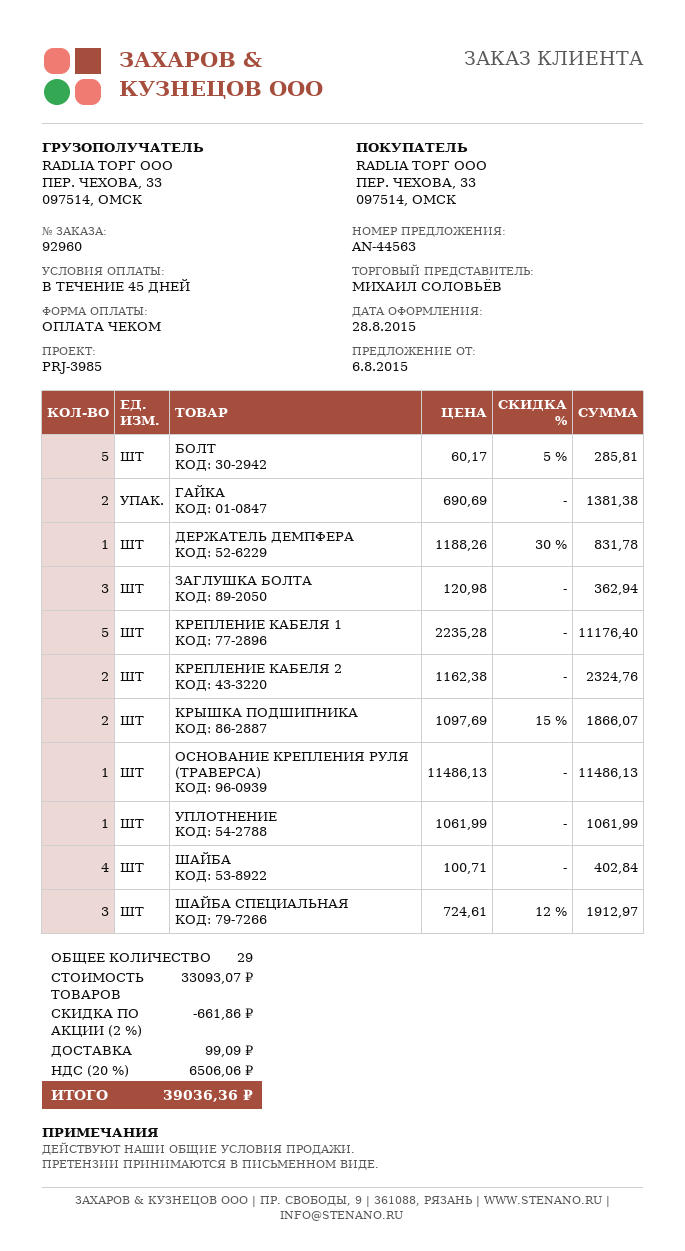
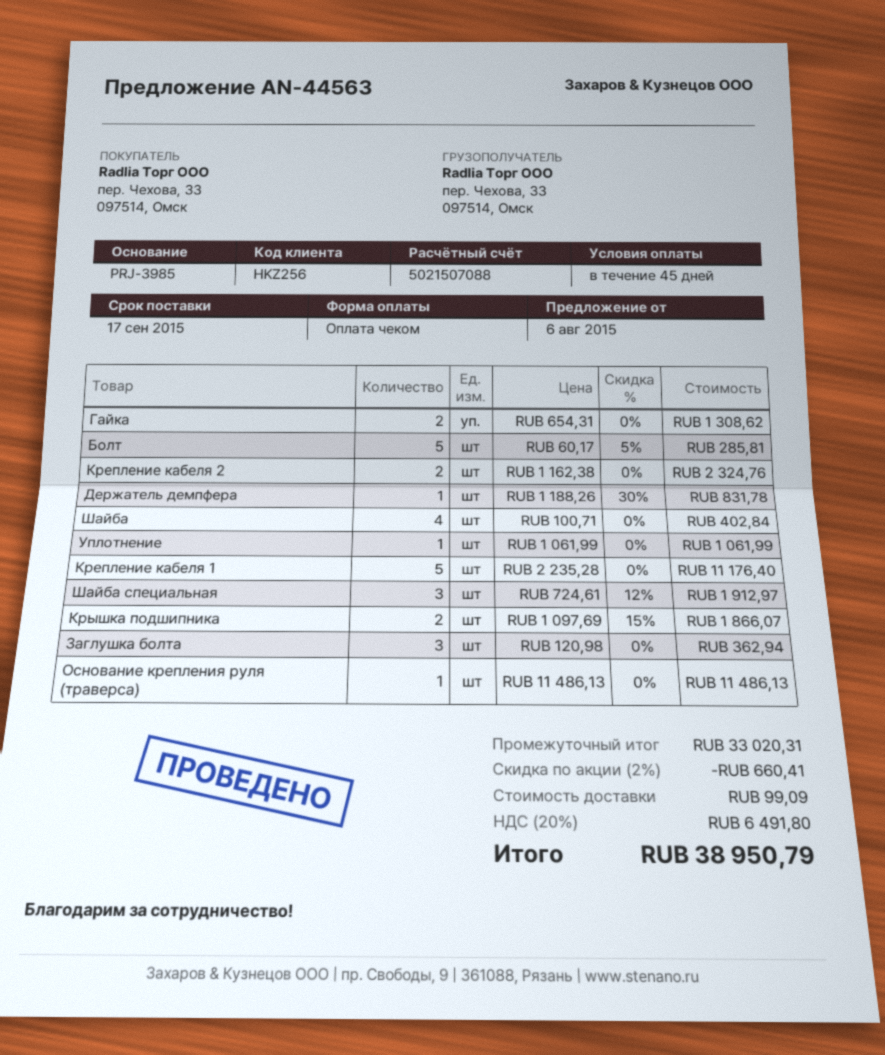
ГАЙКА: 2 x 690.69 = 1381.38 -> 2 x 654.31 = 1308.62
subtotal: 33093.07 -> 33020.31
discount: 2% = 661.86 -> 2% = 660.41
tax: 20% = 6506.06 -> 20% = 6491.80
total: 39036.36 -> 38950.79

